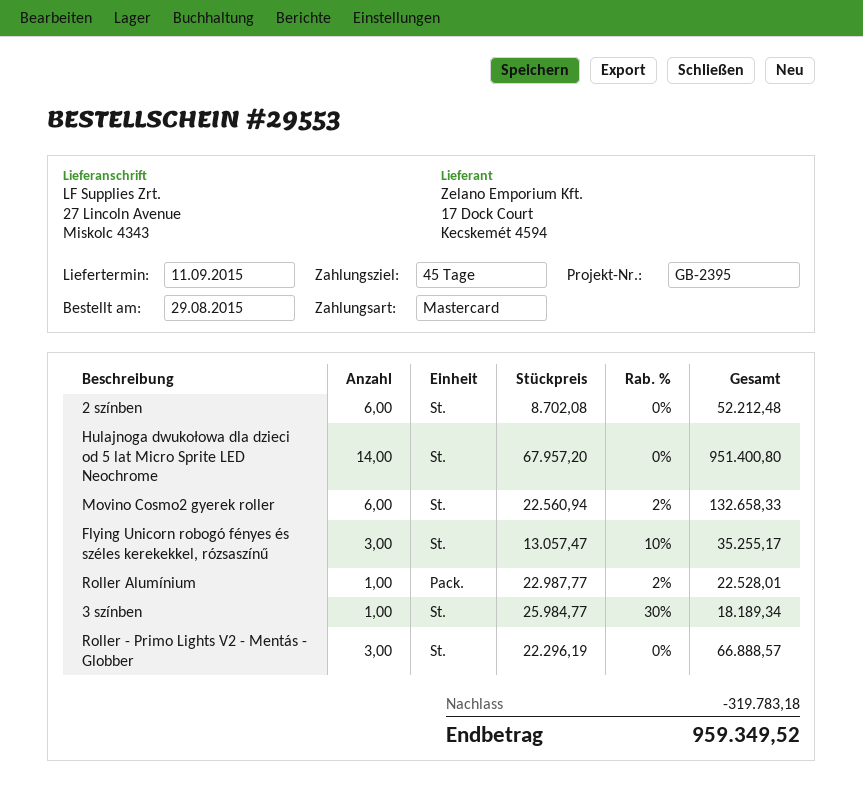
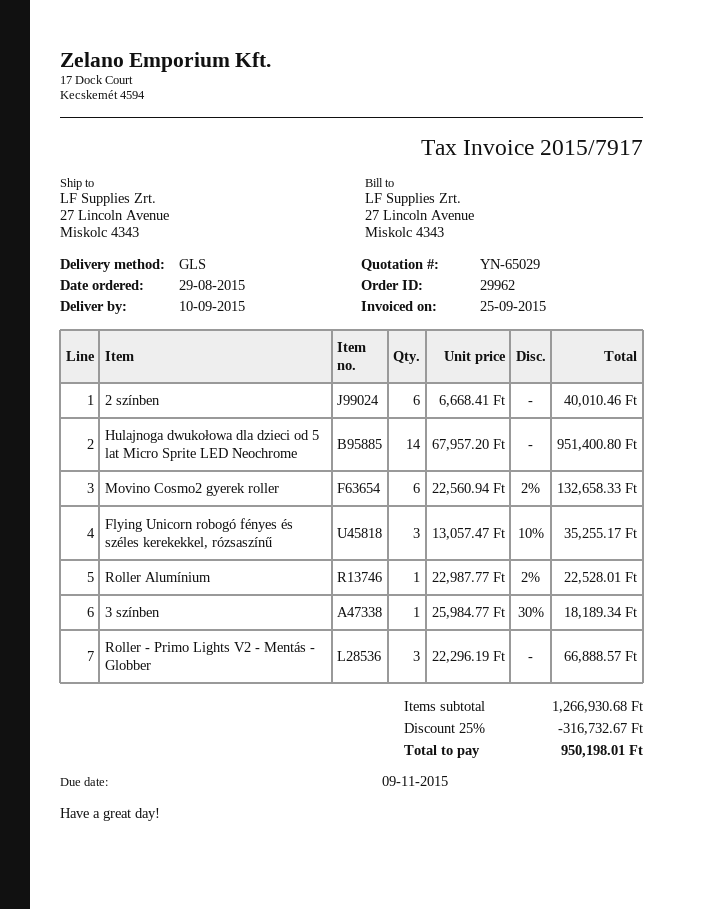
order number: 29553 -> 29962
delivery date: 2015-09-11 -> 2015-09-10
2 színben: 6 x 8702.08 = 52212.48 -> 6 x 6668.41 = 40010.46
discount: 319783.18 -> 316732.67
total: 959349.52 -> 950198.01

